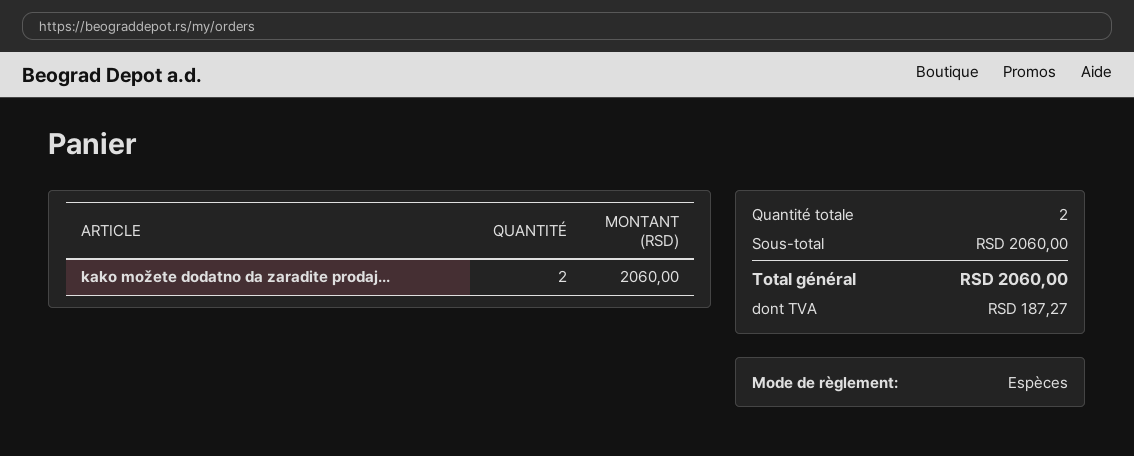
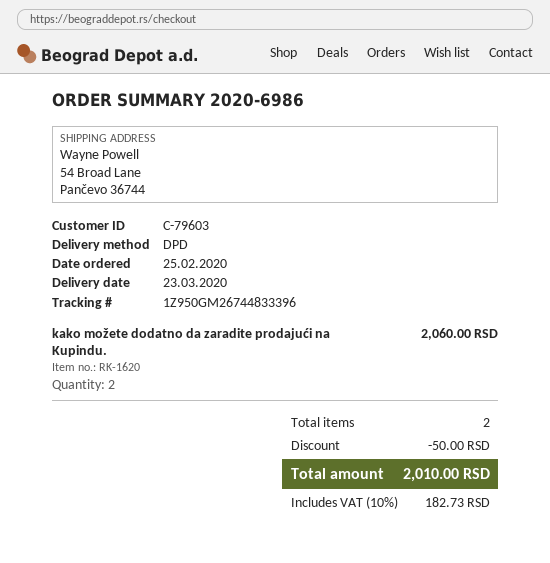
discount: none -> 50.00
tax: 187.27 -> 182.73
total: 2060.00 -> 2010.00

